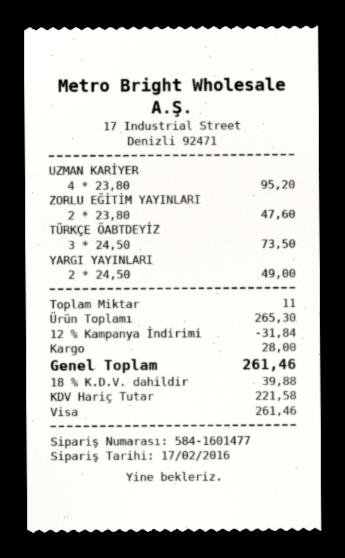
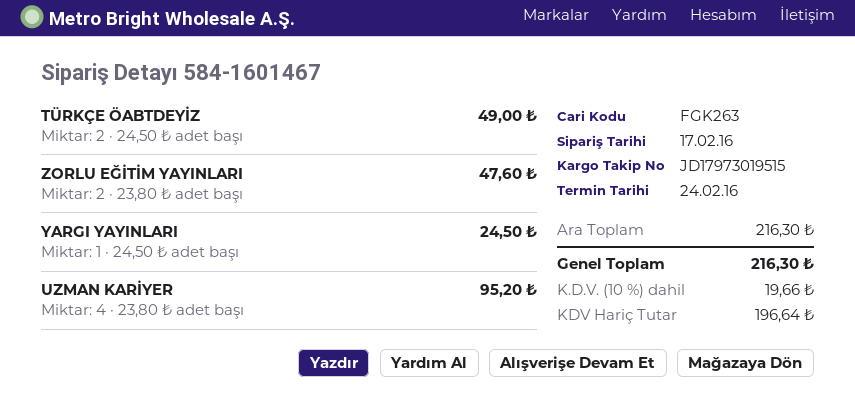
order number: 584-1601477 -> 584-1601467
TÜRKÇE ÖABTDEYİZ: 3 x 24.50 = 73.50 -> 2 x 24.50 = 49.00
YARGI YAYINLARI: 2 x 24.50 = 49.00 -> 1 x 24.50 = 24.50
subtotal: 265.30 -> 216.30
discount: 12% = 31.84 -> none
shipping: 28.00 -> none
net: 221.58 -> 196.64
tax: 18% = 39.88 -> 10% = 19.66
total: 261.46 -> 216.30

